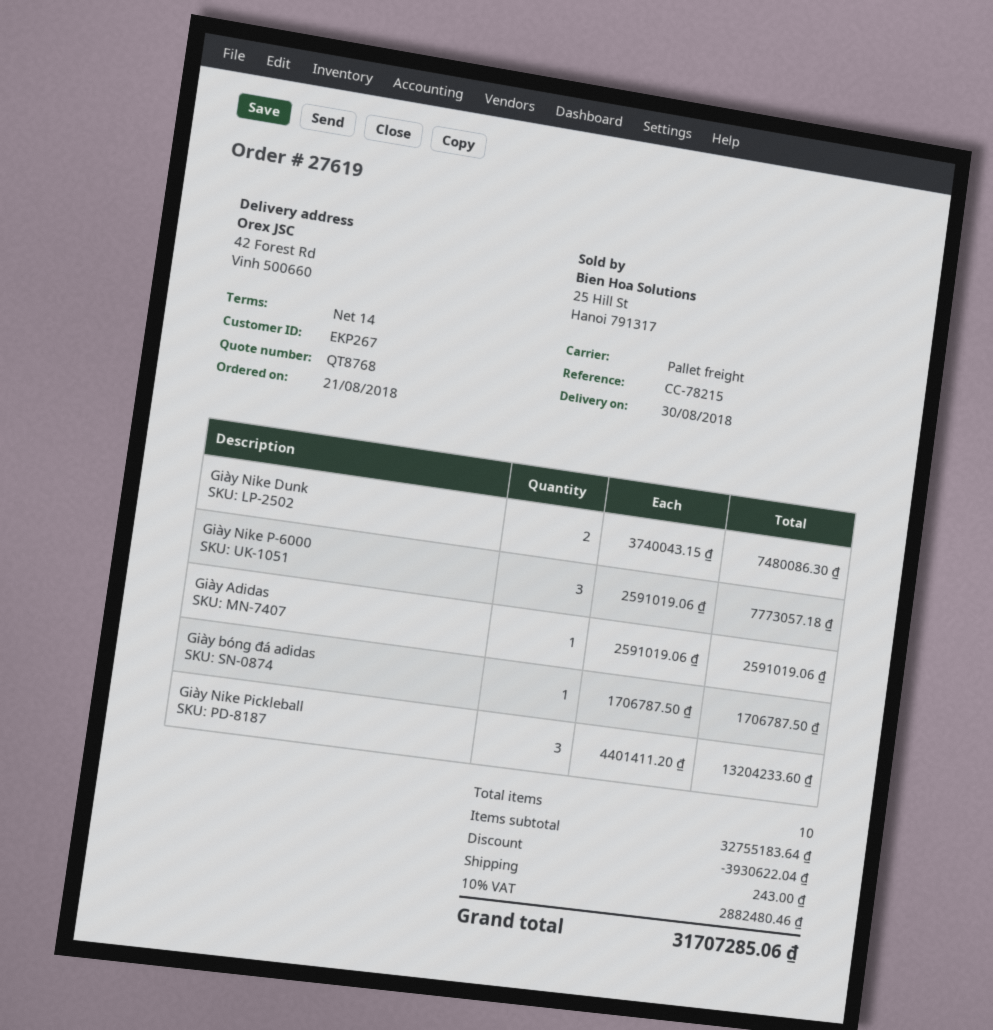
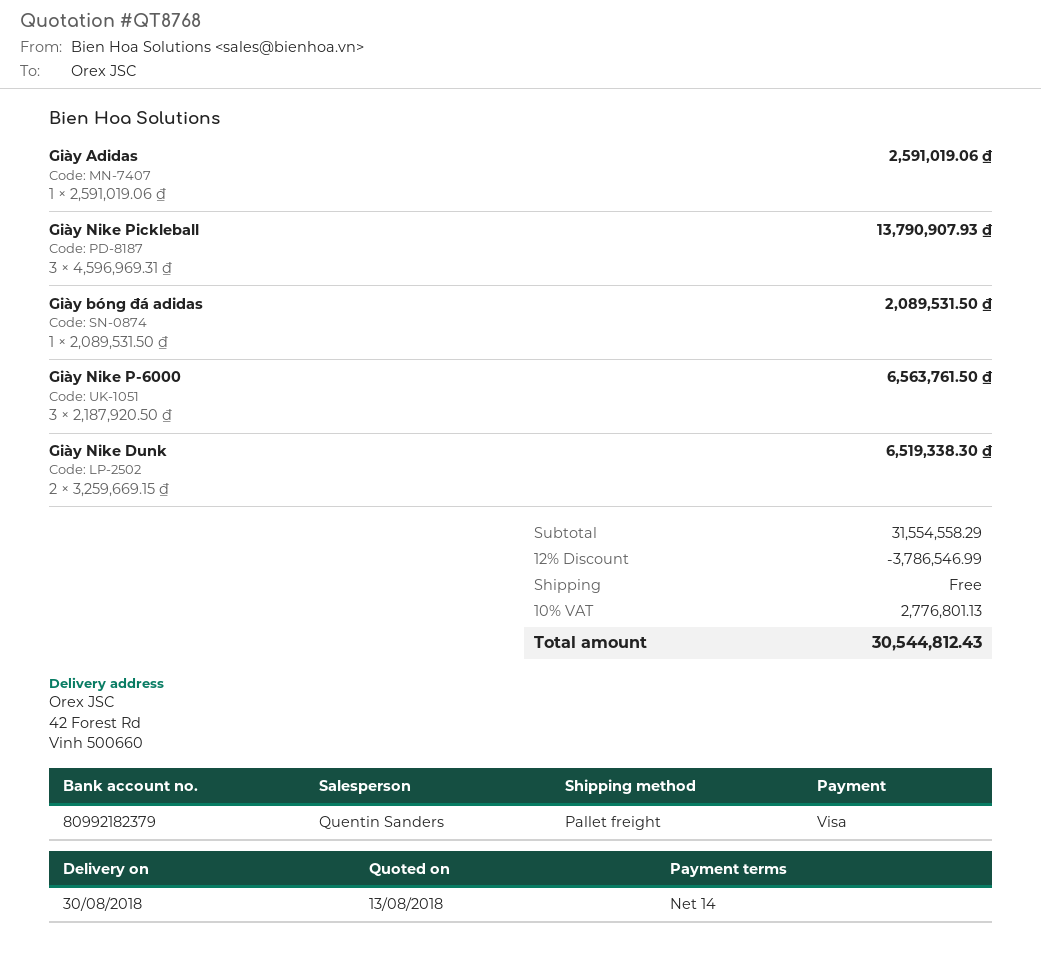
Giày Nike Dunk: 2 x 3740043.15 = 7480086.30 -> 2 x 3259669.15 = 6519338.30
Giày Nike P-6000: 3 x 2591019.06 = 7773057.18 -> 3 x 2187920.50 = 6563761.50
Giày bóng đá adidas: 1 x 1706787.50 = 1706787.50 -> 1 x 2089531.50 = 2089531.50
Giày Nike Pickleball: 3 x 4401411.20 = 13204233.60 -> 3 x 4596969.31 = 13790907.93
subtotal: 32755183.64 -> 31554558.29
discount: 3930622.04 -> 3786546.99
shipping: 243.00 -> 0.00
tax: 10% = 2882480.46 -> 10% = 2776801.13
total: 31707285.06 -> 30544812.43

